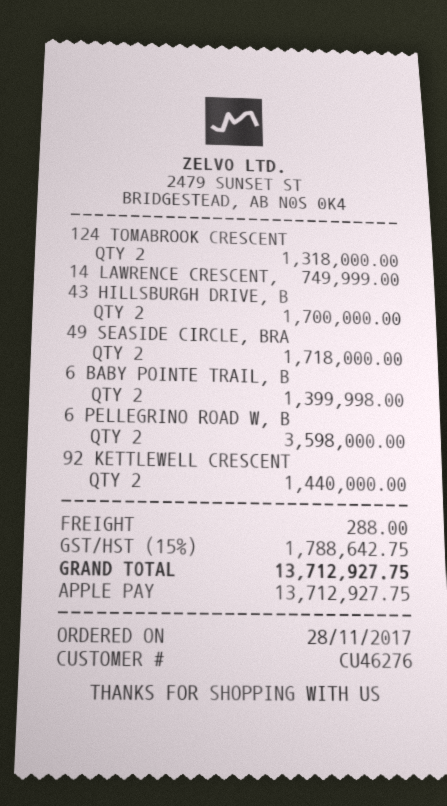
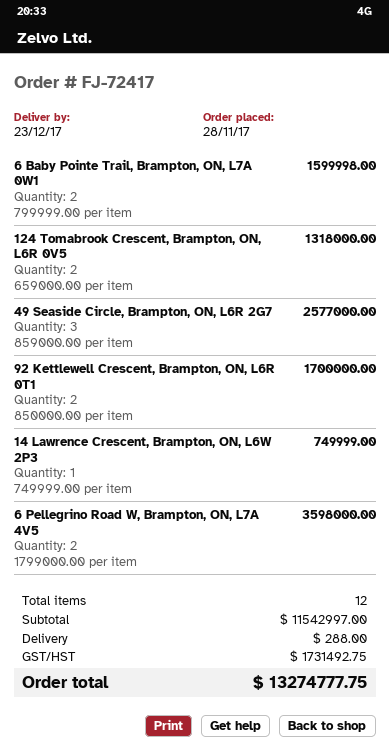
43 HILLSBURGH DRIVE, B: 2 for 1700000.00 -> none
49 SEASIDE CIRCLE, BRA: 2 for 1718000.00 -> 3 for 2577000.00
6 BABY POINTE TRAIL, B: 2 for 1399998.00 -> 2 for 1599998.00
92 KETTLEWELL CRESCENT: 2 for 1440000.00 -> 2 for 1700000.00
tax: 1788642.75 -> 1731492.75
total: 13712927.75 -> 13274777.75

